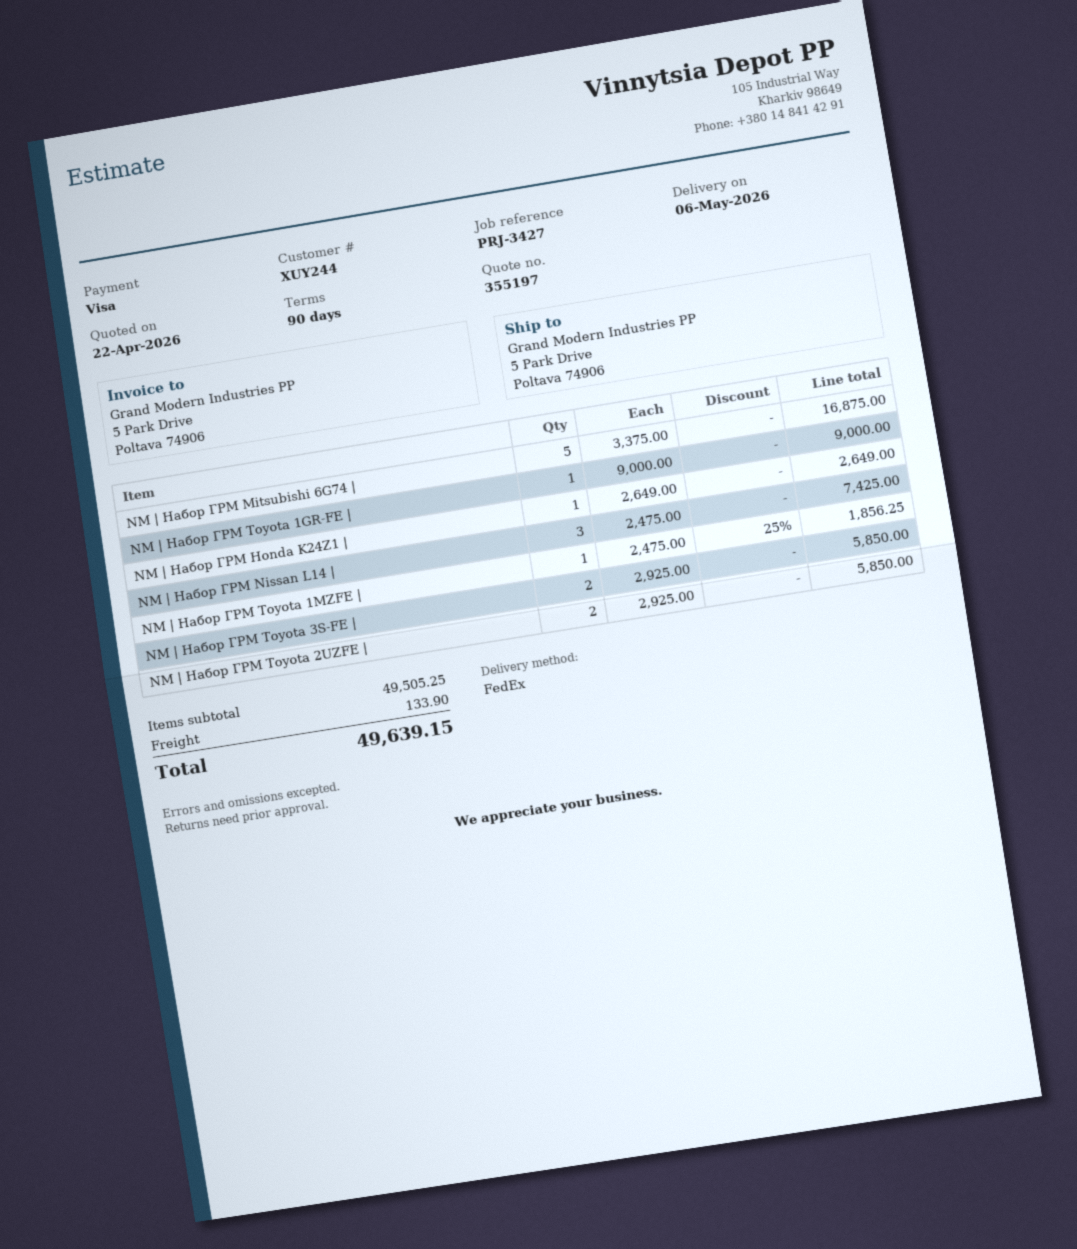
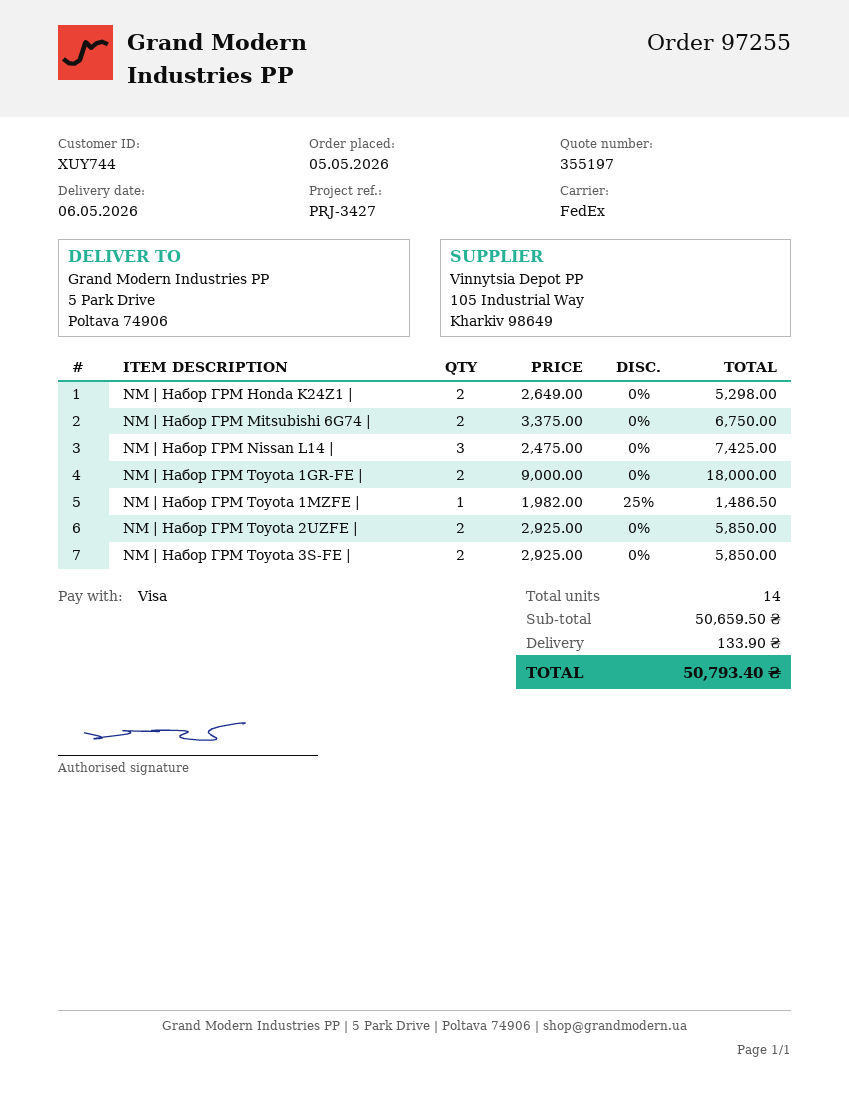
customer number: XUY244 -> XUY744
NM | Набор ГРМ Mitsubishi 6G74 |: 5 x 3375.00 = 16875.00 -> 2 x 3375.00 = 6750.00
NM | Набор ГРМ Toyota 1GR-FE |: 1 x 9000.00 = 9000.00 -> 2 x 9000.00 = 18000.00
NM | Набор ГРМ Honda K24Z1 |: 1 x 2649.00 = 2649.00 -> 2 x 2649.00 = 5298.00
NM | Набор ГРМ Toyota 1MZFE |: 1 x 2475.00 - 25% = 1856.25 -> 1 x 1982.00 - 25% = 1486.50
subtotal: 49505.25 -> 50659.50
total: 49639.15 -> 50793.40

